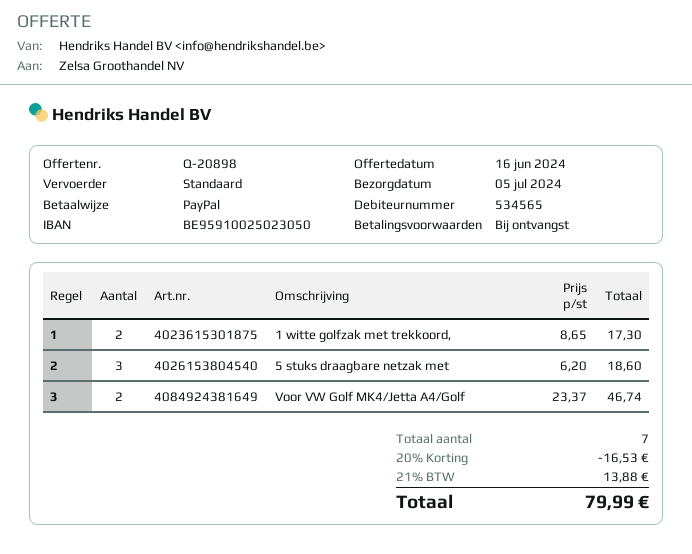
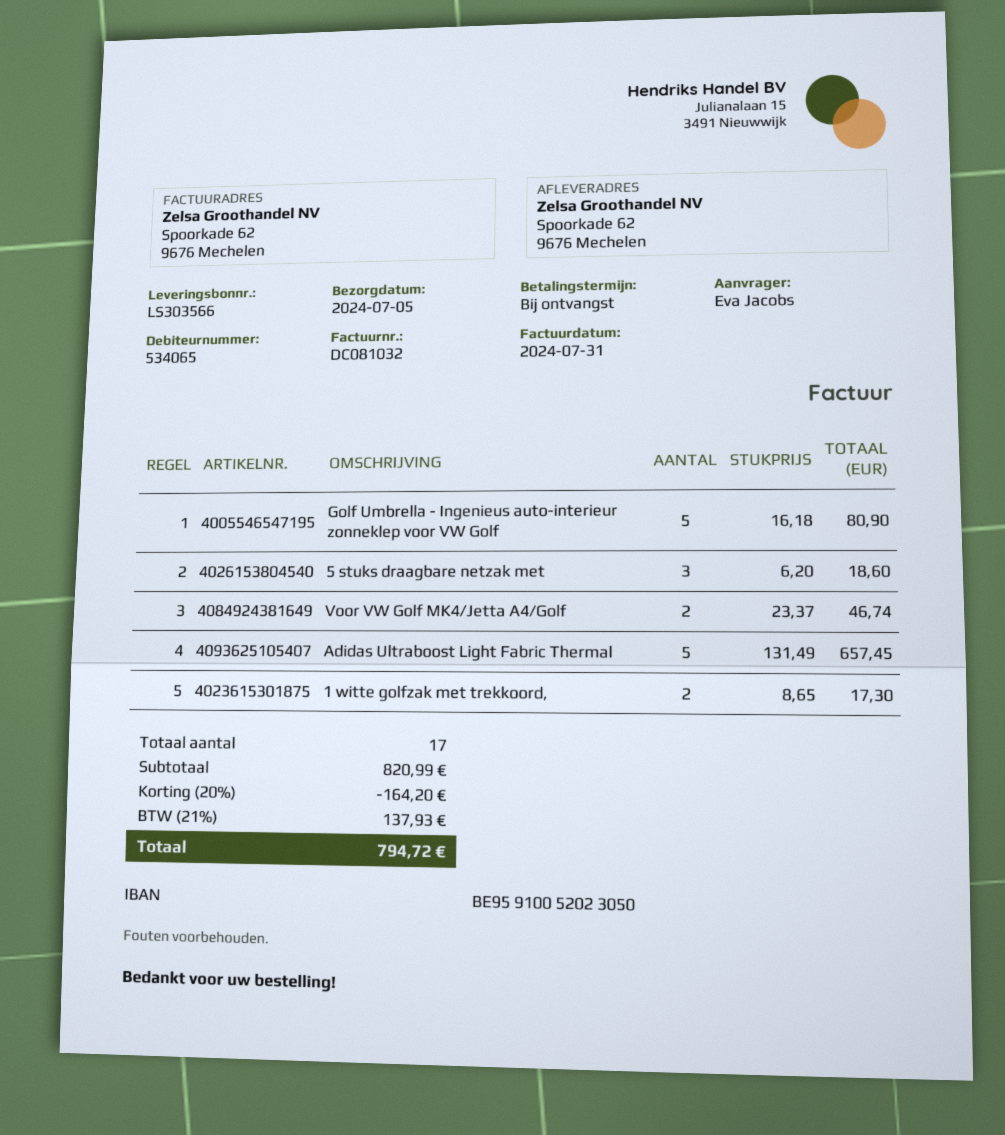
customer number: 534565 -> 534065
bank account: BE95910025023050 -> BE95910052023050
Golf Umbrella - Ingenieus auto-interieur zonneklep voor VW Golf: none -> 5 x 16.18 = 80.90
Adidas Ultraboost Light Fabric Thermal: none -> 5 x 131.49 = 657.45
total quantity: 7 -> 17
discount: 20% = 16.53 -> 20% = 164.20
tax: 21% = 13.88 -> 21% = 137.93
total: 79.99 -> 794.72

